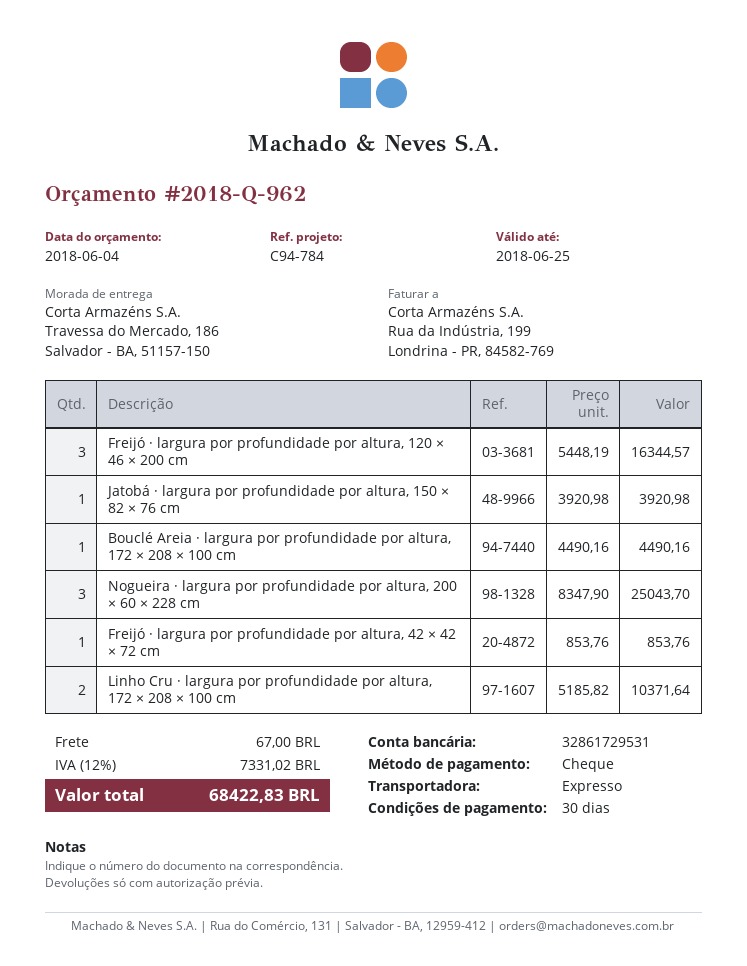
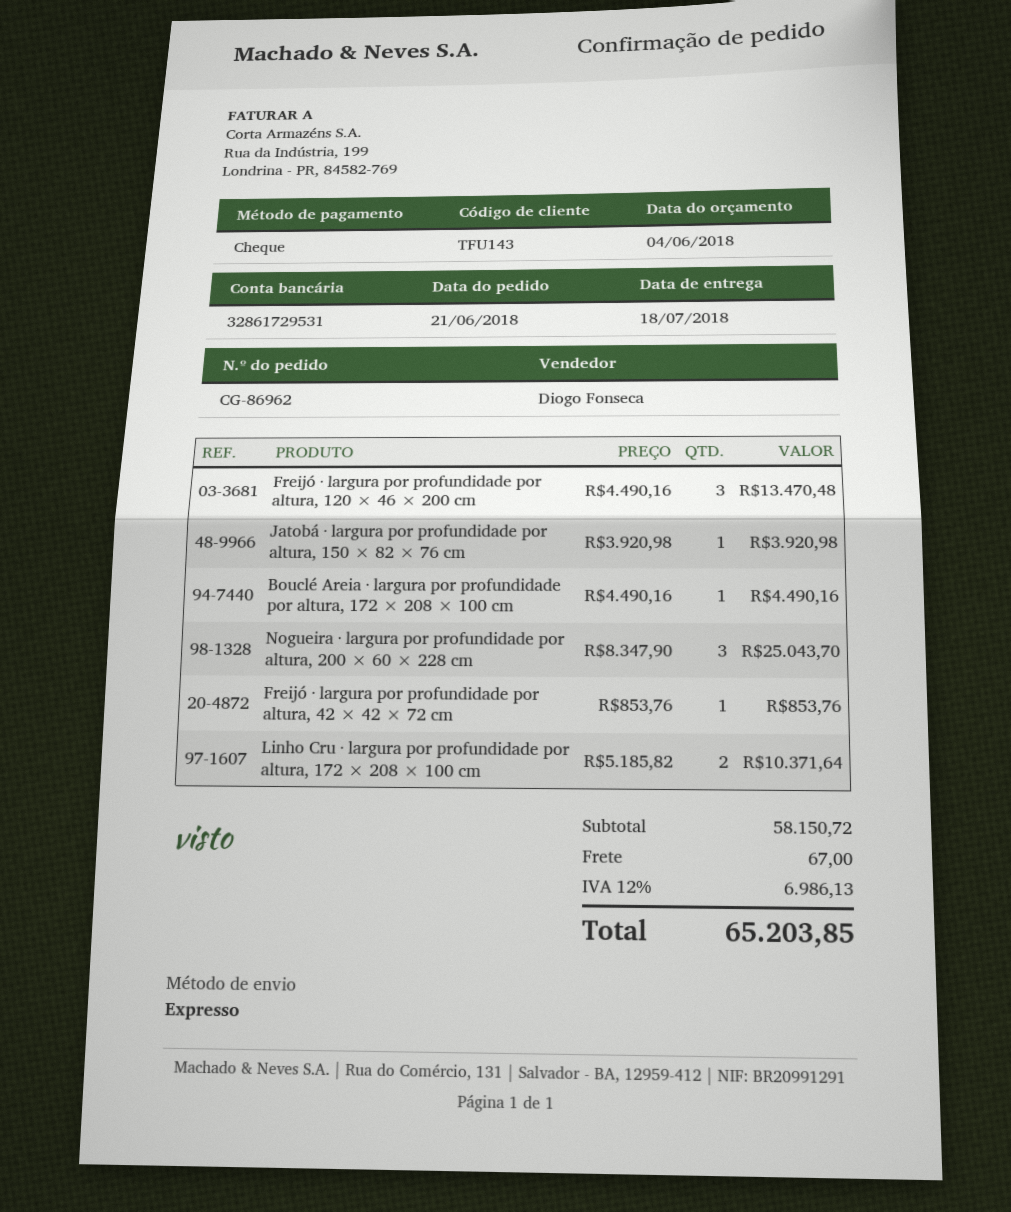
Freijó · largura por profundidade por altura, 120 × 46 × 200 cm: 3 x 5448.19 = 16344.57 -> 3 x 4490.16 = 13470.48
tax: 12% = 7331.02 -> 12% = 6986.13
total: 68422.83 -> 65203.85

